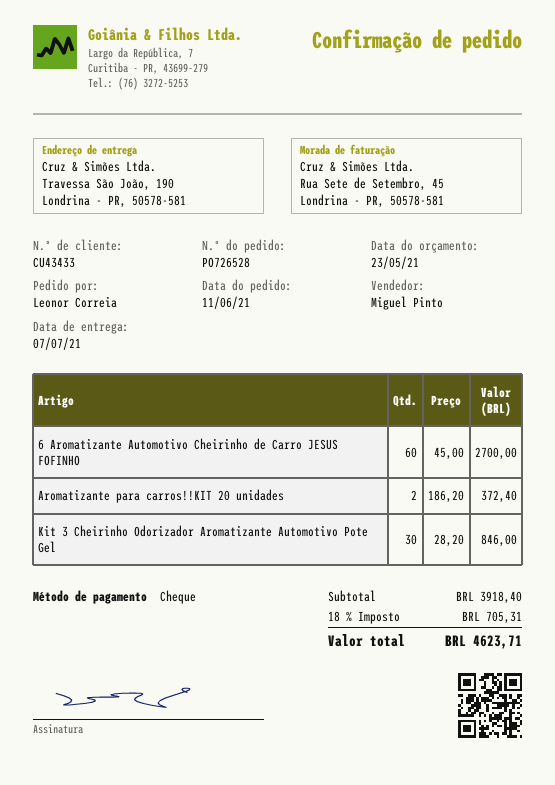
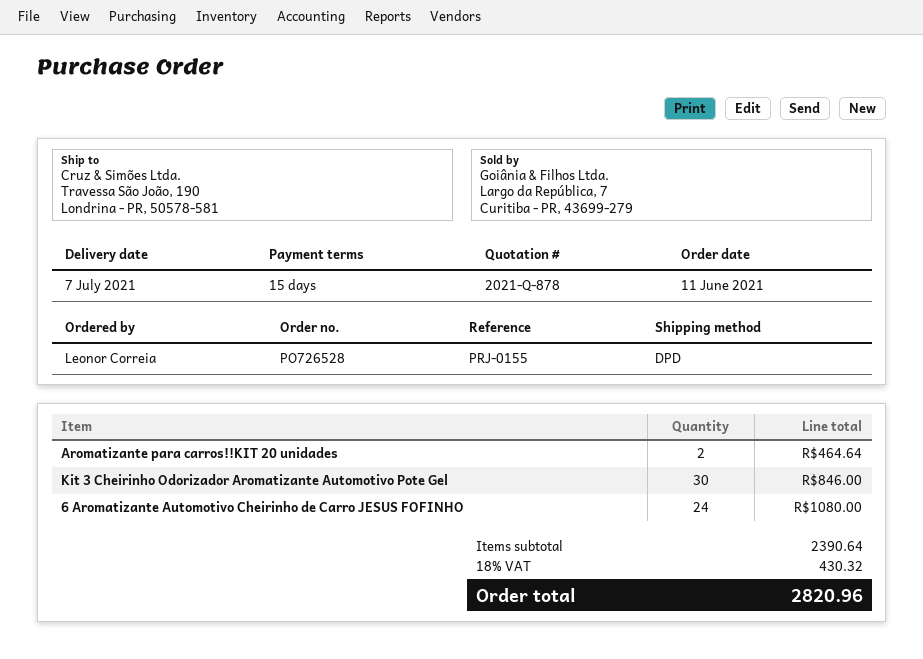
6 Aromatizante Automotivo Cheirinho de Carro JESUS FOFINHO: 60 for 2700.00 -> 24 for 1080.00
Aromatizante para carros!!KIT 20 unidades: 2 for 372.40 -> 2 for 464.64
subtotal: 3918.40 -> 2390.64
tax: 18% = 705.31 -> 18% = 430.32
total: 4623.71 -> 2820.96

